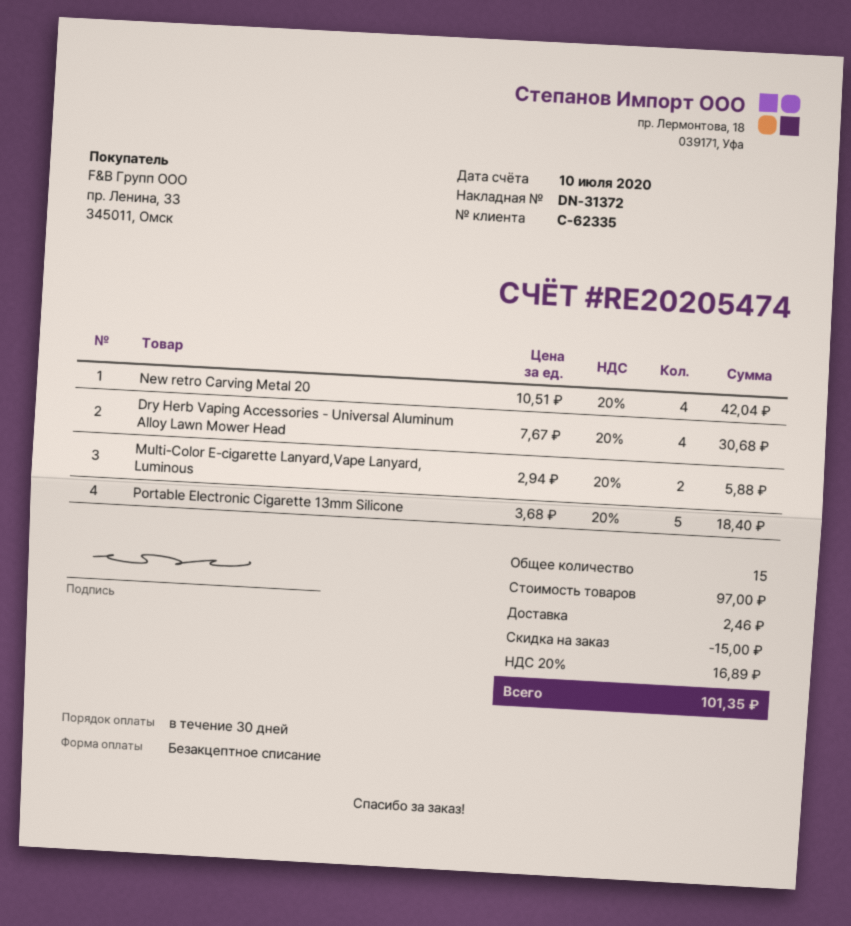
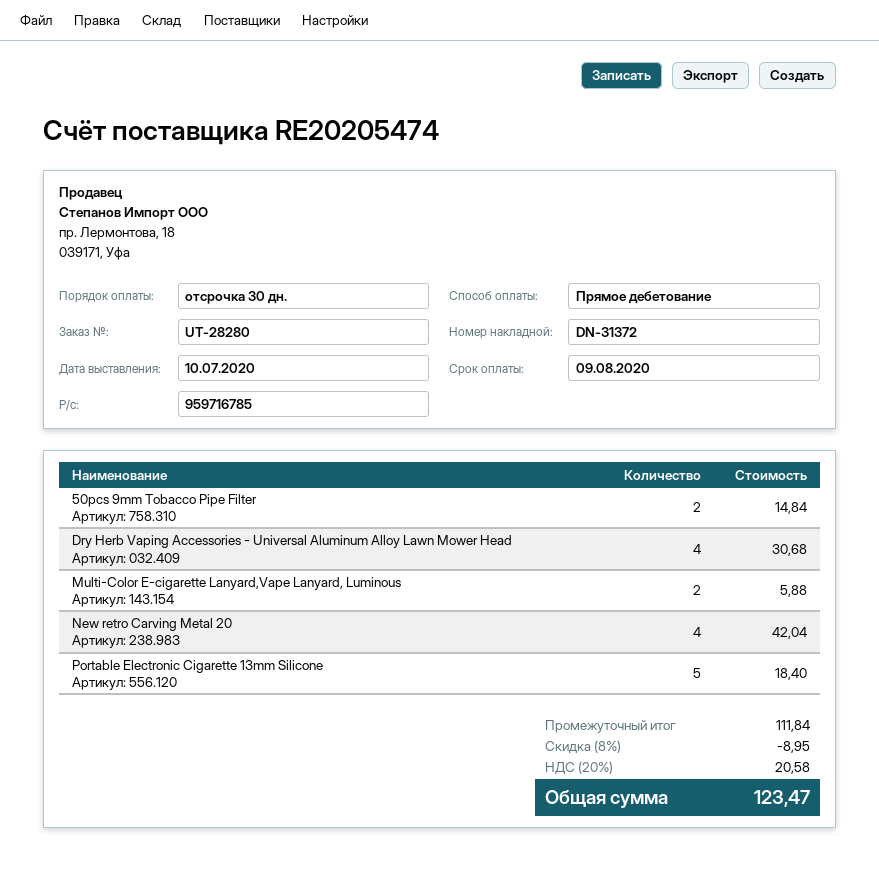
50pcs 9mm Tobacco Pipe Filter: none -> 2 for 14.84
subtotal: 97.00 -> 111.84
discount: 15.00 -> 8.95
shipping: 2.46 -> none
tax: 20% = 16.89 -> 20% = 20.58
total: 101.35 -> 123.47

